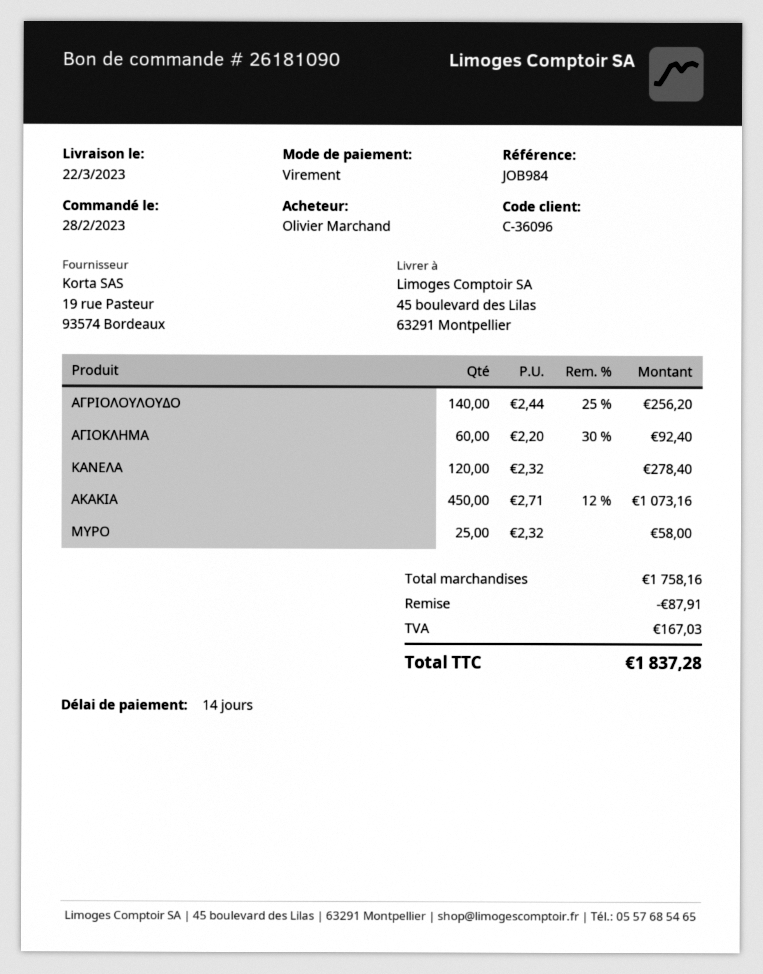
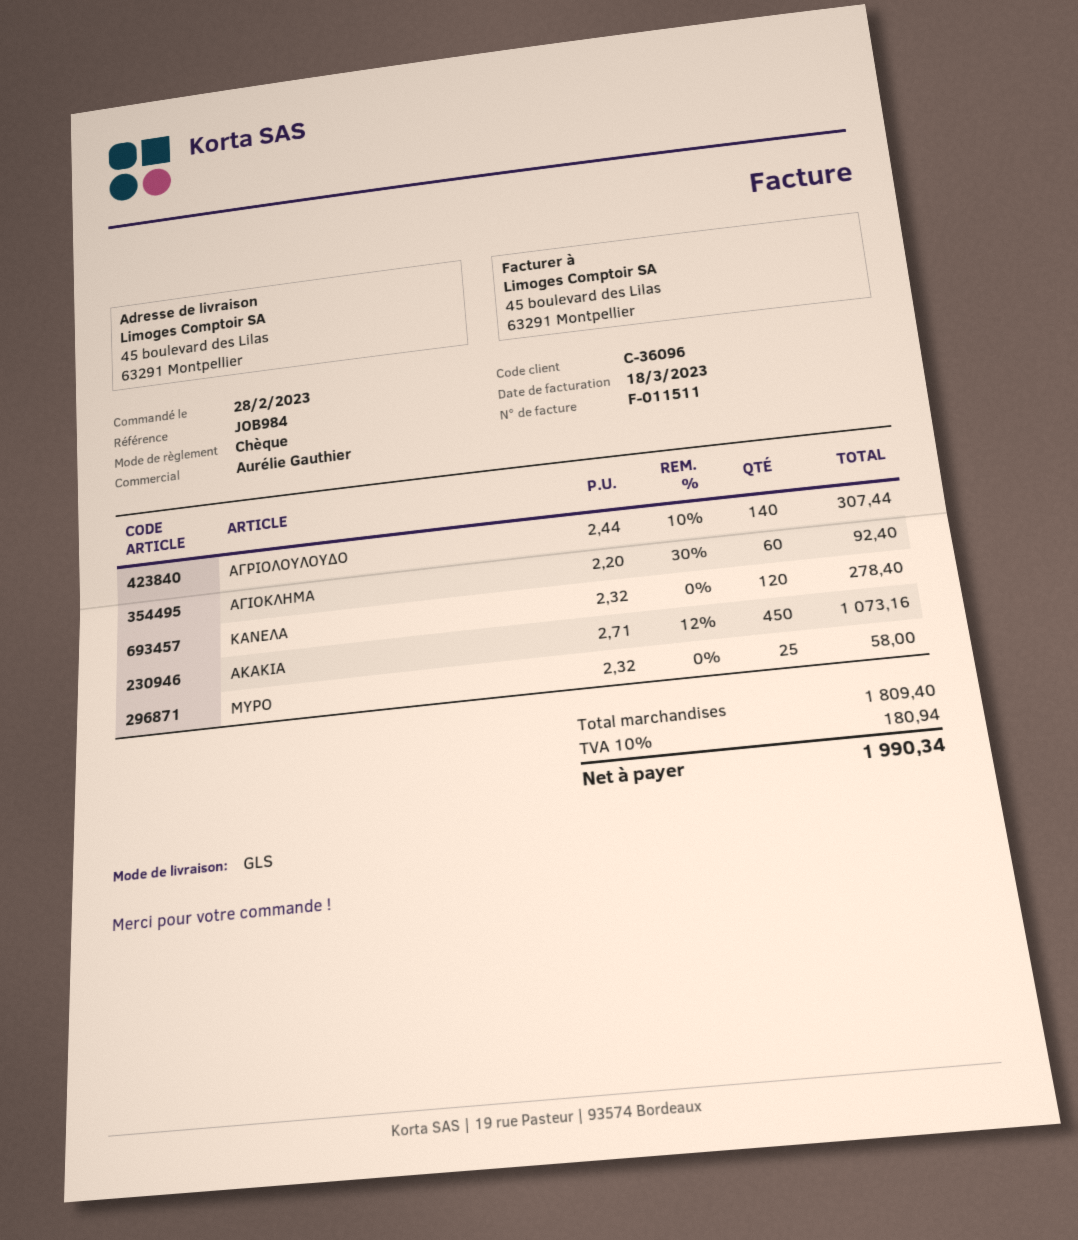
payment method: bank transfer -> cheque
ΑΓΡΙΟΛΟΥΛΟΥΔΟ: 140 x 2.44 - 25% = 256.20 -> 140 x 2.44 - 10% = 307.44
subtotal: 1758.16 -> 1809.40
discount: 87.91 -> none
tax: 167.03 -> 180.94
total: 1837.28 -> 1990.34

